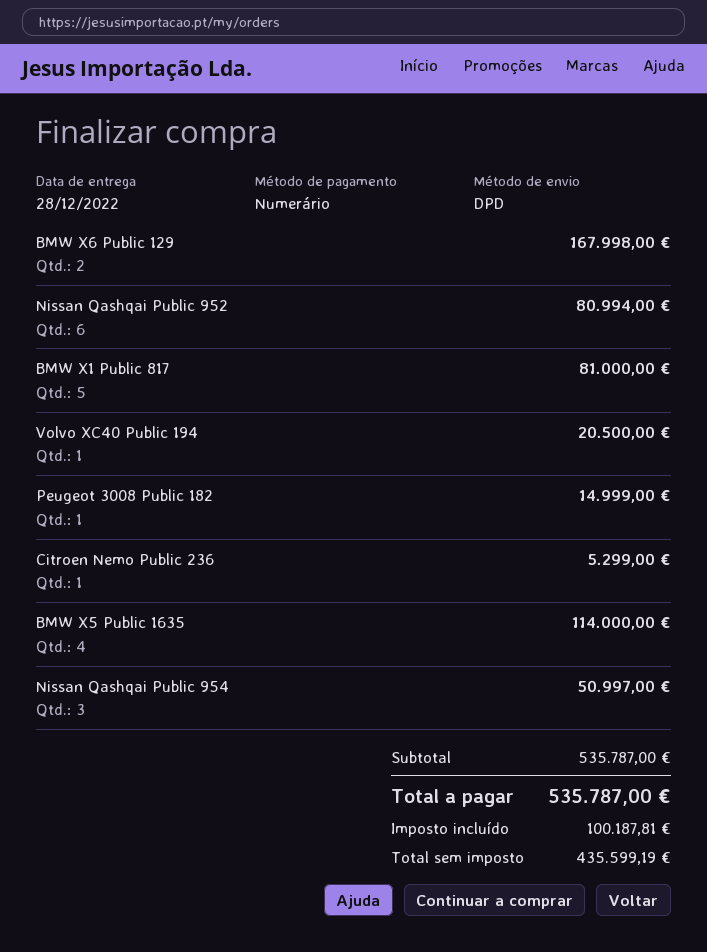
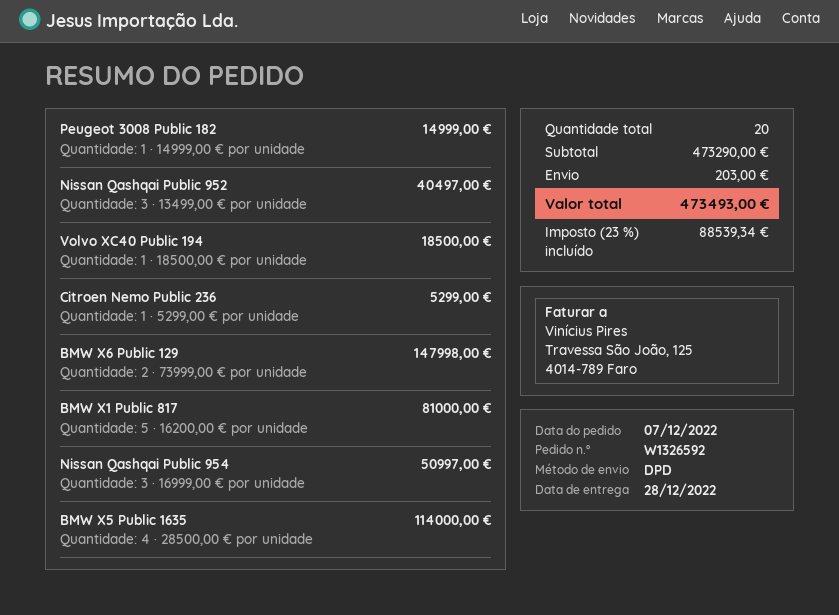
BMW X6 Public 129: 2 for 167998.00 -> 2 for 147998.00
Nissan Qashqai Public 952: 6 for 80994.00 -> 3 for 40497.00
Volvo XC40 Public 194: 1 for 20500.00 -> 1 for 18500.00
subtotal: 535787.00 -> 473290.00
shipping: none -> 203.00
tax: 100187.81 -> 88539.34
total: 535787.00 -> 473493.00

